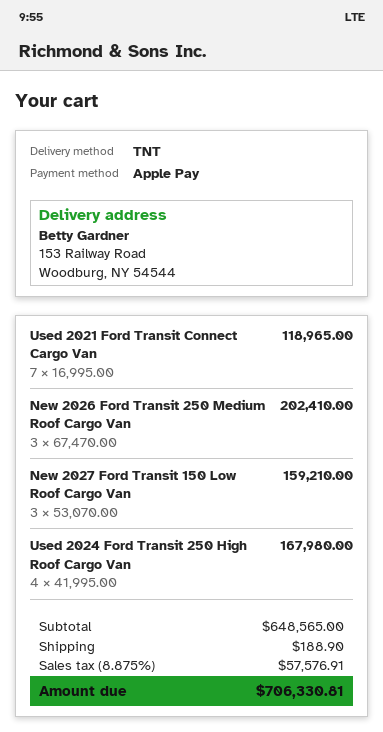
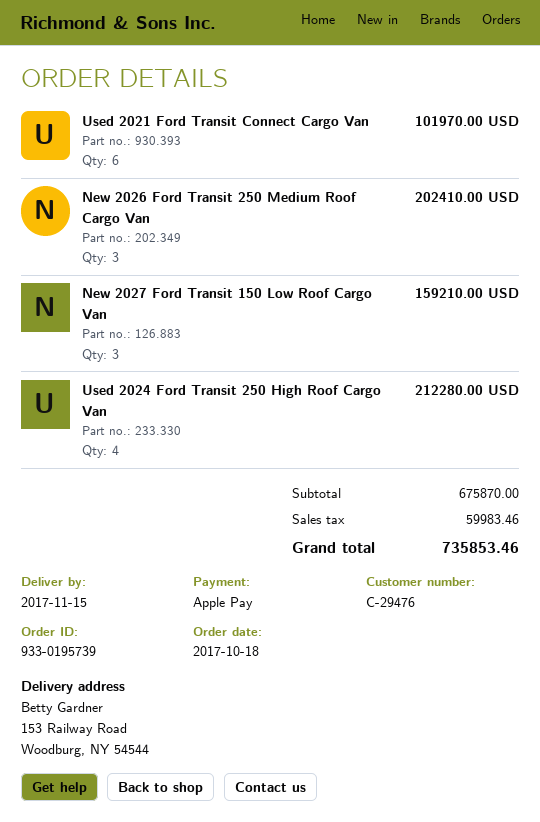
Used 2021 Ford Transit Connect Cargo Van: 7 for 118965.00 -> 6 for 101970.00
Used 2024 Ford Transit 250 High Roof Cargo Van: 4 for 167980.00 -> 4 for 212280.00
subtotal: 648565.00 -> 675870.00
shipping: 188.90 -> none
tax: 57576.91 -> 59983.46
total: 706330.81 -> 735853.46

